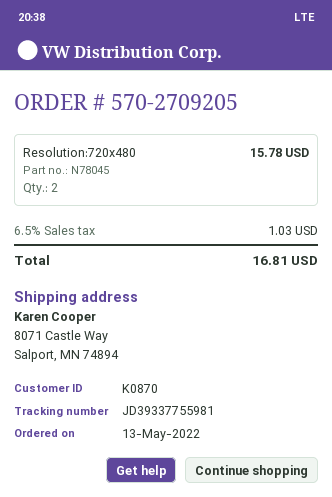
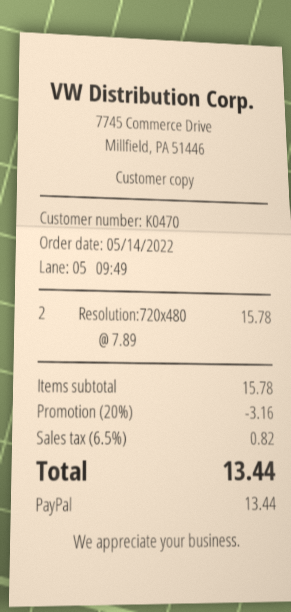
order date: 2022-05-13 -> 2022-05-14
customer number: K0870 -> K0470
discount: none -> 20% = 3.16
tax: 6.5% = 1.03 -> 6.5% = 0.82
total: 16.81 -> 13.44

